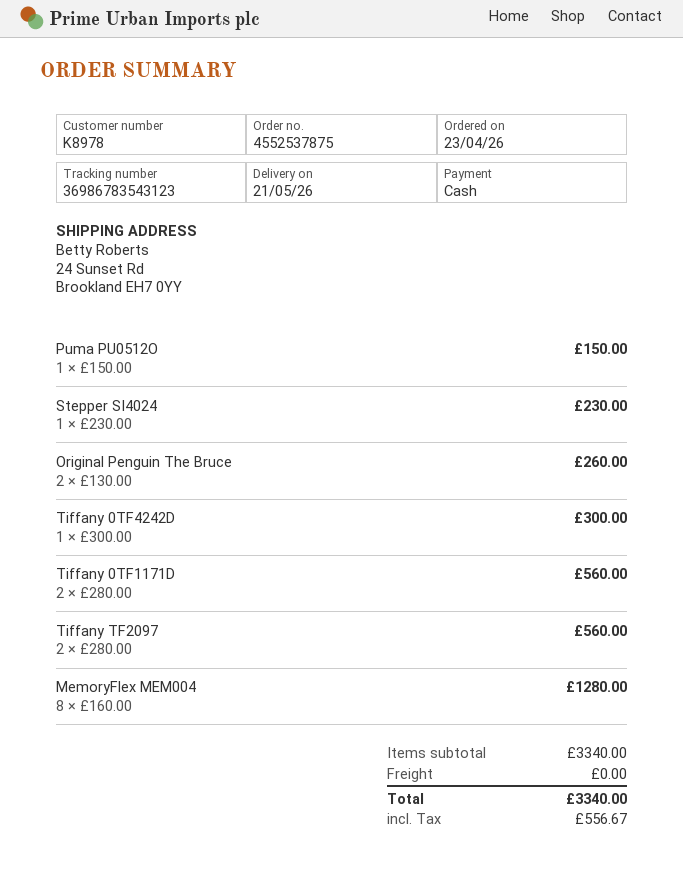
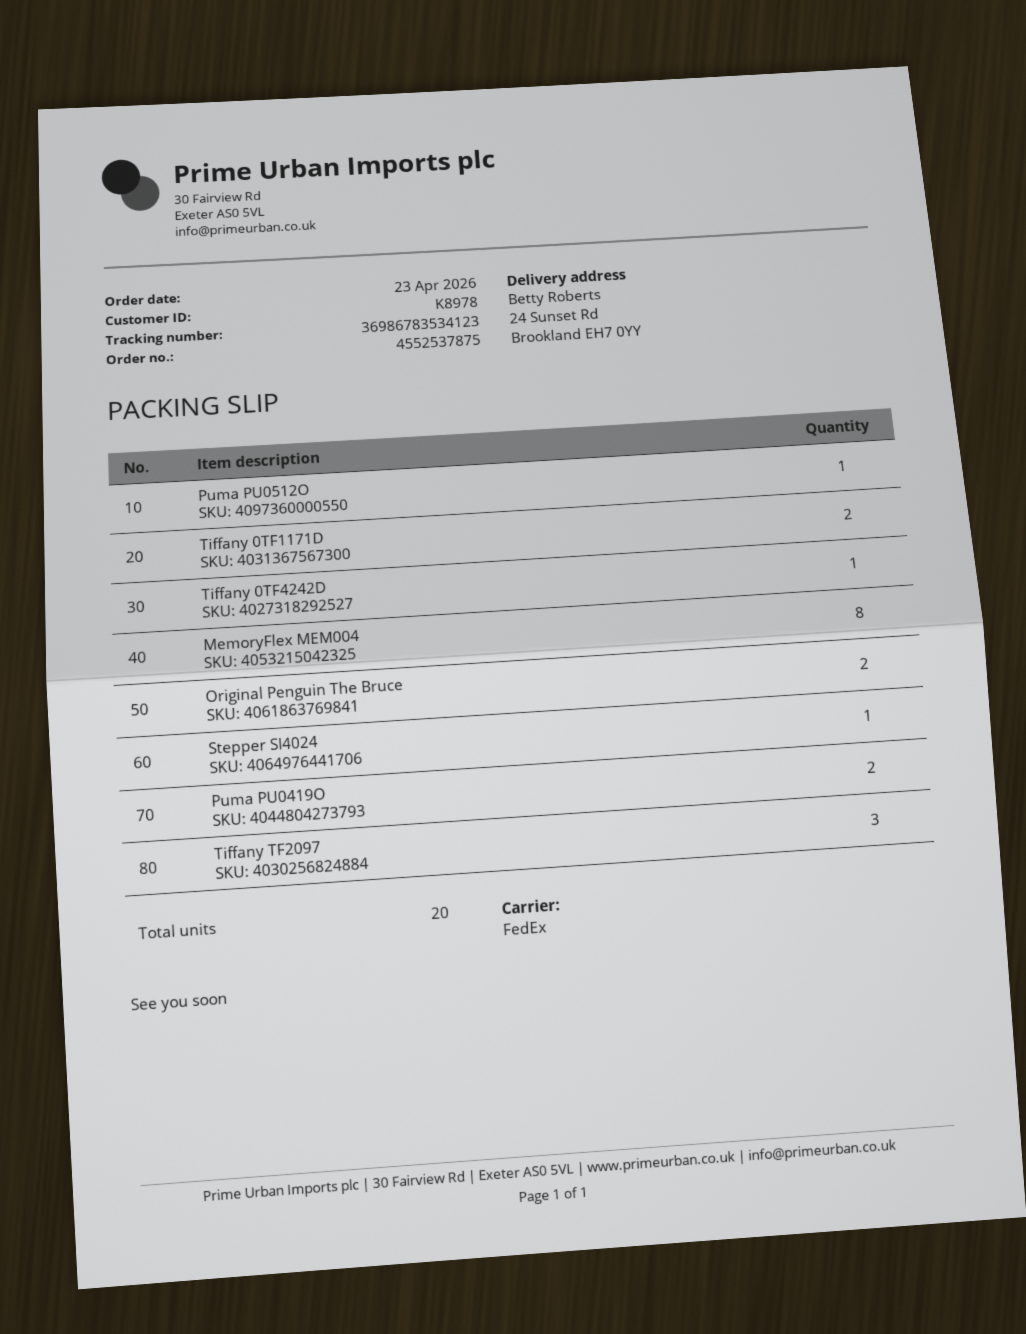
tracking number: 36986783543123 -> 36986783534123
Tiffany TF2097: 2 -> 3
Puma PU0419O: none -> 2

